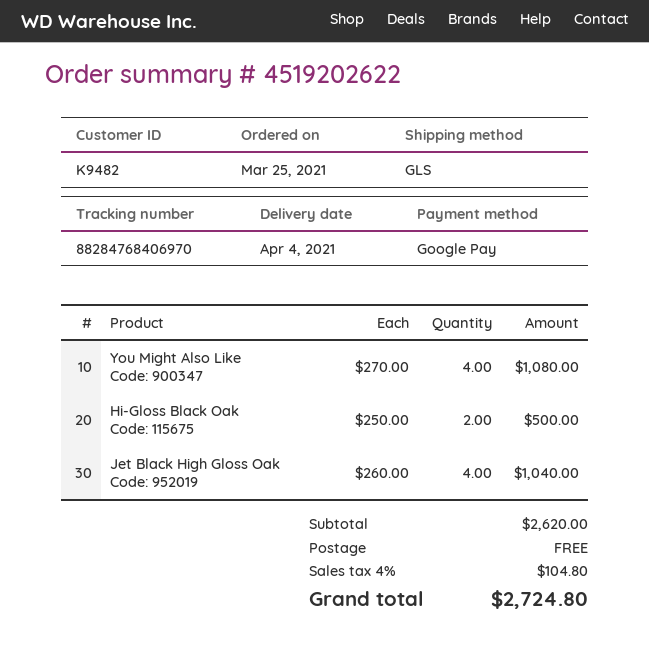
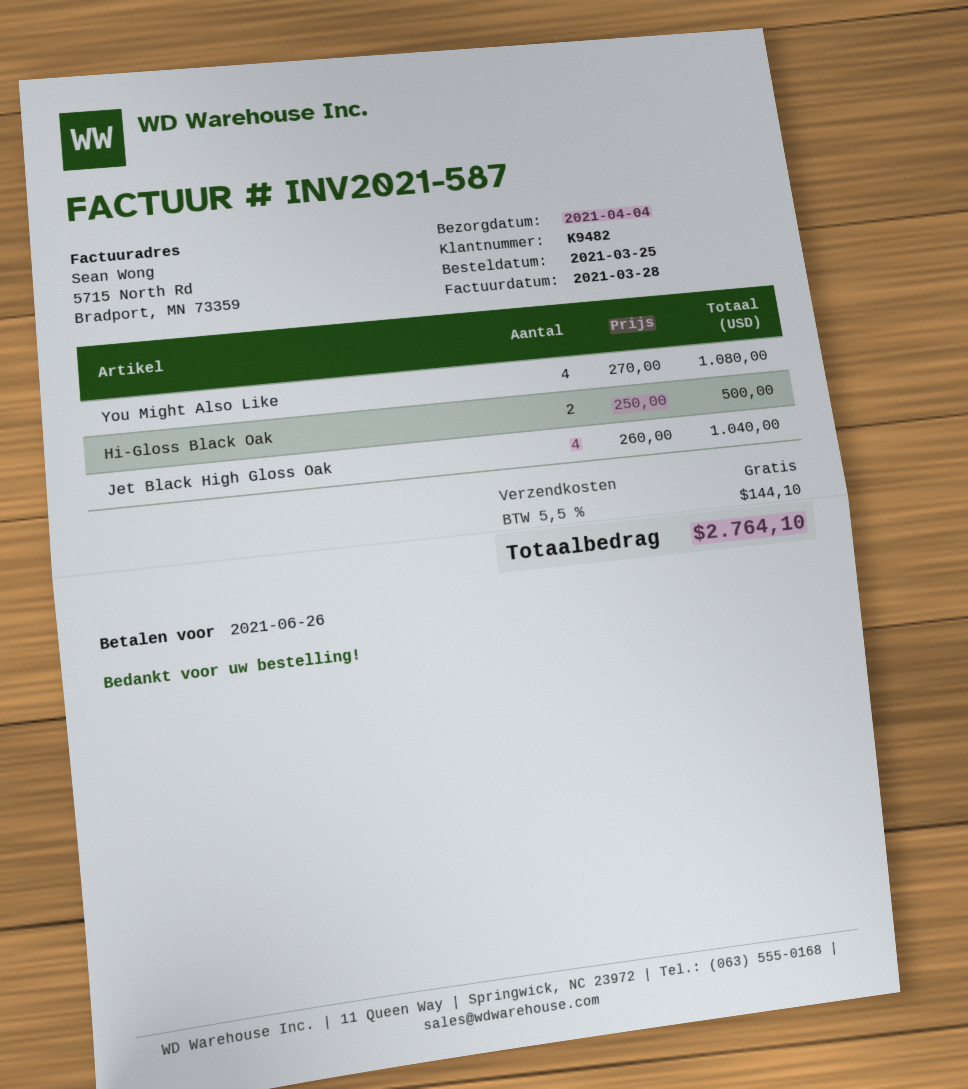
tax: 4% = 104.80 -> 5.5% = 144.10
total: 2724.80 -> 2764.10

